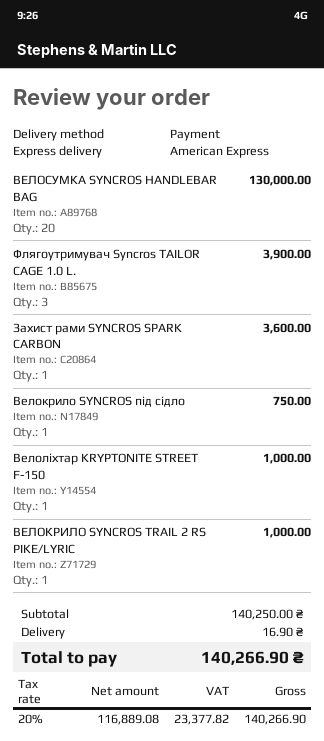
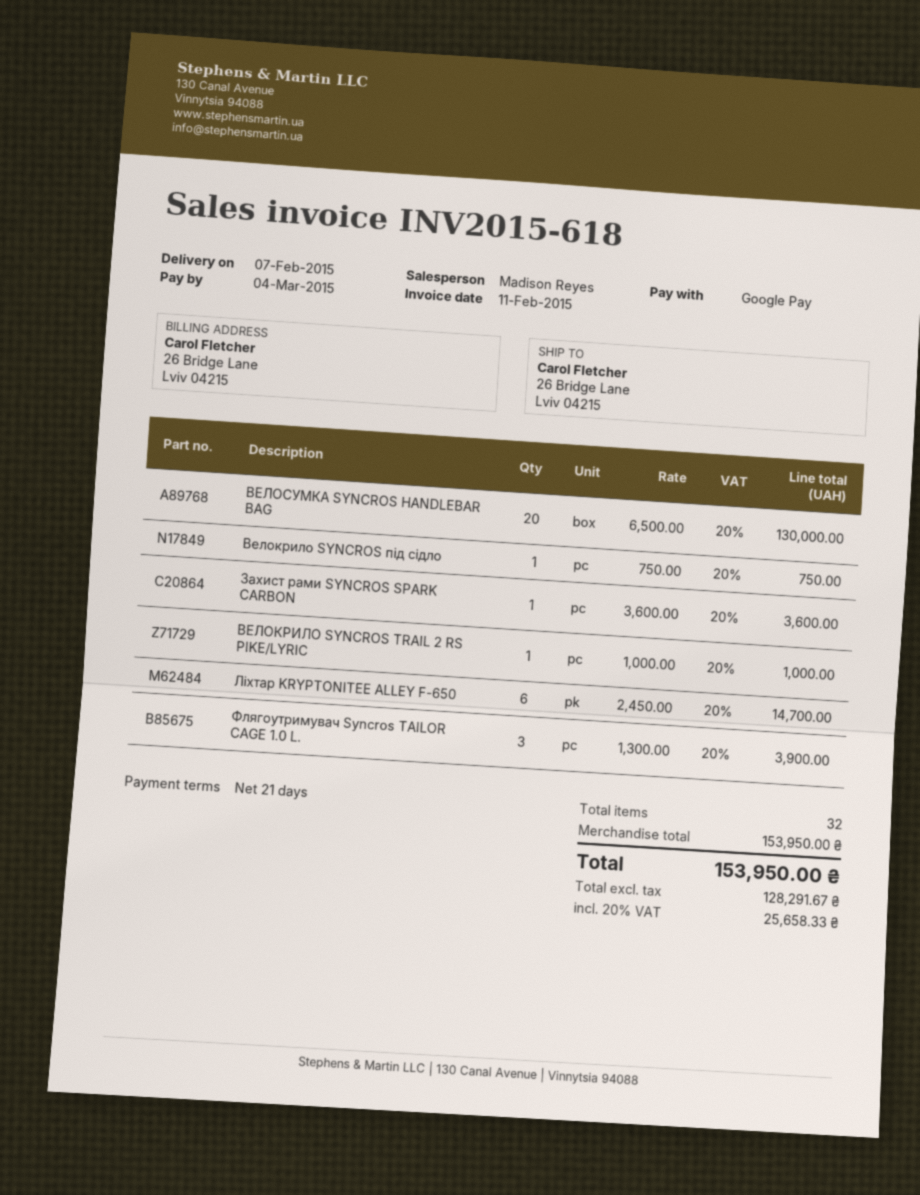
payment method: American Express -> Google Pay
Велоліхтар KRYPTONITE STREET F-150: 1 for 1000.00 -> none
Ліхтар KRYPTONITEE ALLEY F-650: none -> 6 for 14700.00
subtotal: 140250.00 -> 153950.00
shipping: 16.90 -> none
net: 116889.08 -> 128291.67
tax: 20% = 23377.82 -> 20% = 25658.33
total: 140266.90 -> 153950.00

